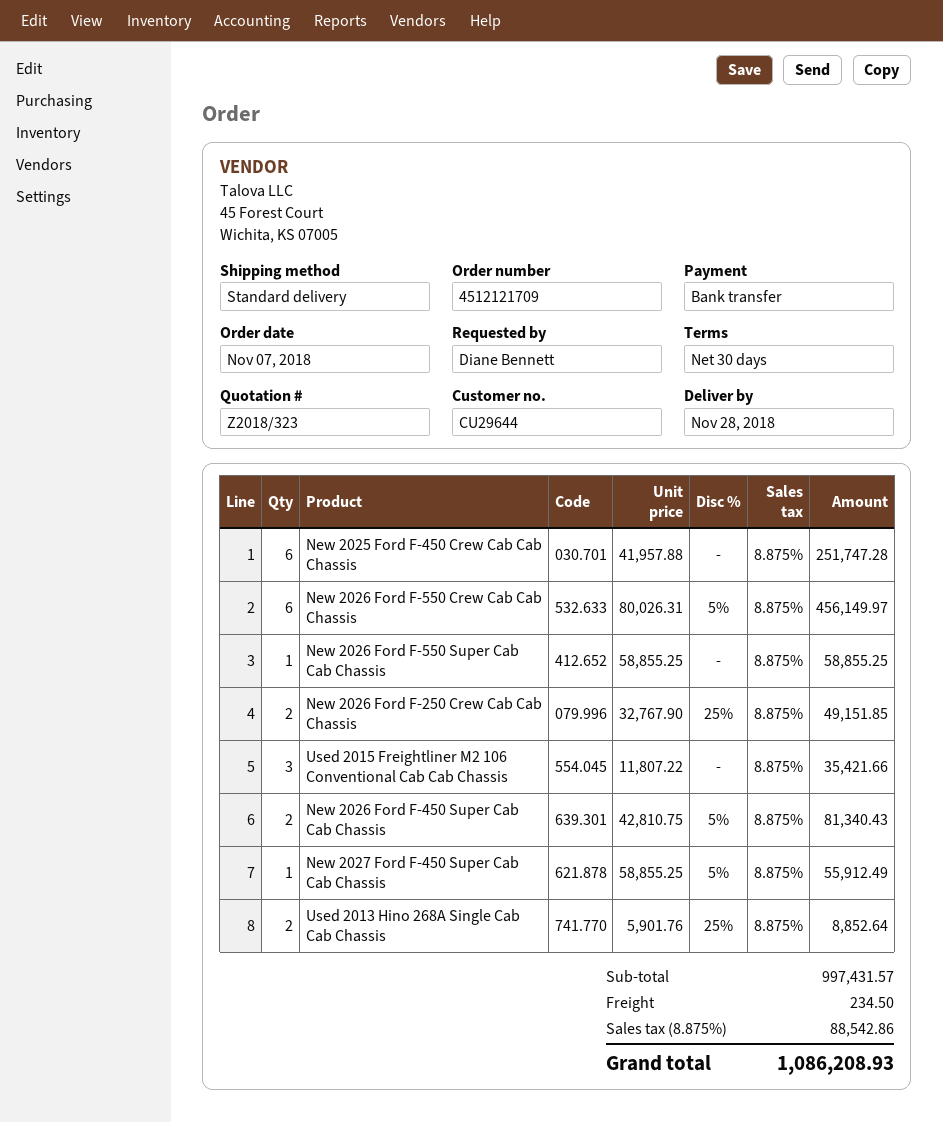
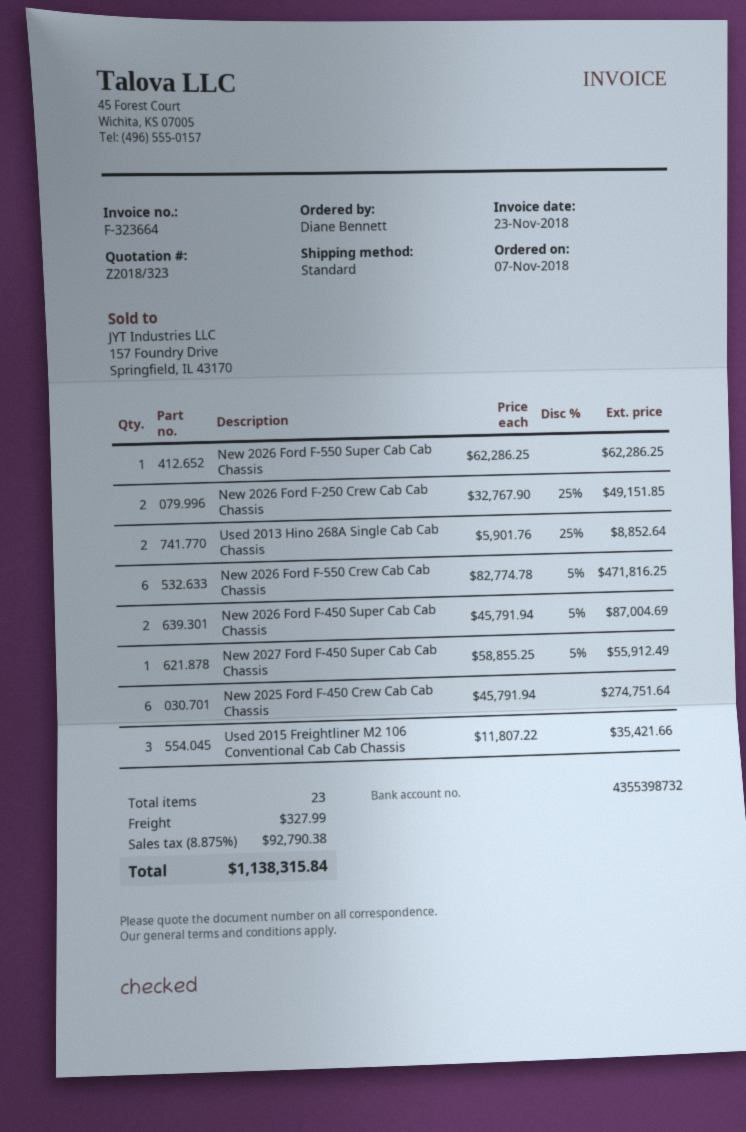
New 2025 Ford F-450 Crew Cab Cab Chassis: 6 x 41957.88 = 251747.28 -> 6 x 45791.94 = 274751.64
New 2026 Ford F-550 Crew Cab Cab Chassis: 6 x 80026.31 - 5% = 456149.97 -> 6 x 82774.78 - 5% = 471816.25
New 2026 Ford F-550 Super Cab Cab Chassis: 1 x 58855.25 = 58855.25 -> 1 x 62286.25 = 62286.25
New 2026 Ford F-450 Super Cab Cab Chassis: 2 x 42810.75 - 5% = 81340.43 -> 2 x 45791.94 - 5% = 87004.69
shipping: 234.50 -> 327.99
tax: 8.875% = 88542.86 -> 8.875% = 92790.38
total: 1086208.93 -> 1138315.84

